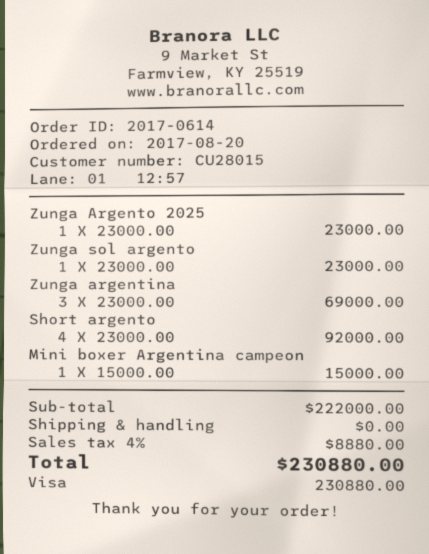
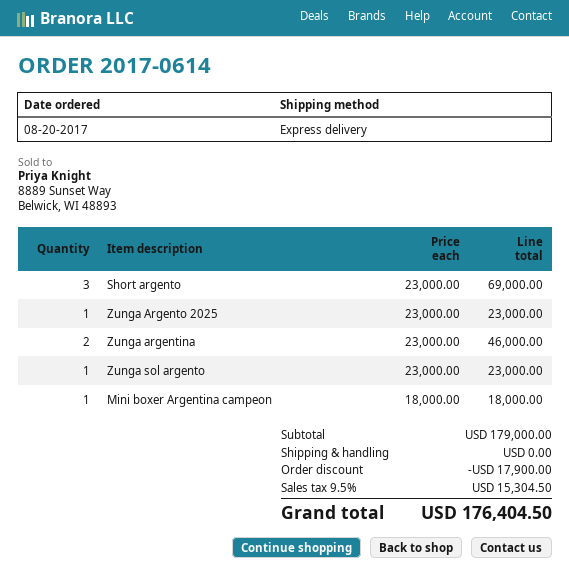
Zunga argentina: 3 x 23000.00 = 69000.00 -> 2 x 23000.00 = 46000.00
Short argento: 4 x 23000.00 = 92000.00 -> 3 x 23000.00 = 69000.00
Mini boxer Argentina campeon: 1 x 15000.00 = 15000.00 -> 1 x 18000.00 = 18000.00
subtotal: 222000.00 -> 179000.00
discount: none -> 17900.00
tax: 4% = 8880.00 -> 9.5% = 15304.50
total: 230880.00 -> 176404.50

